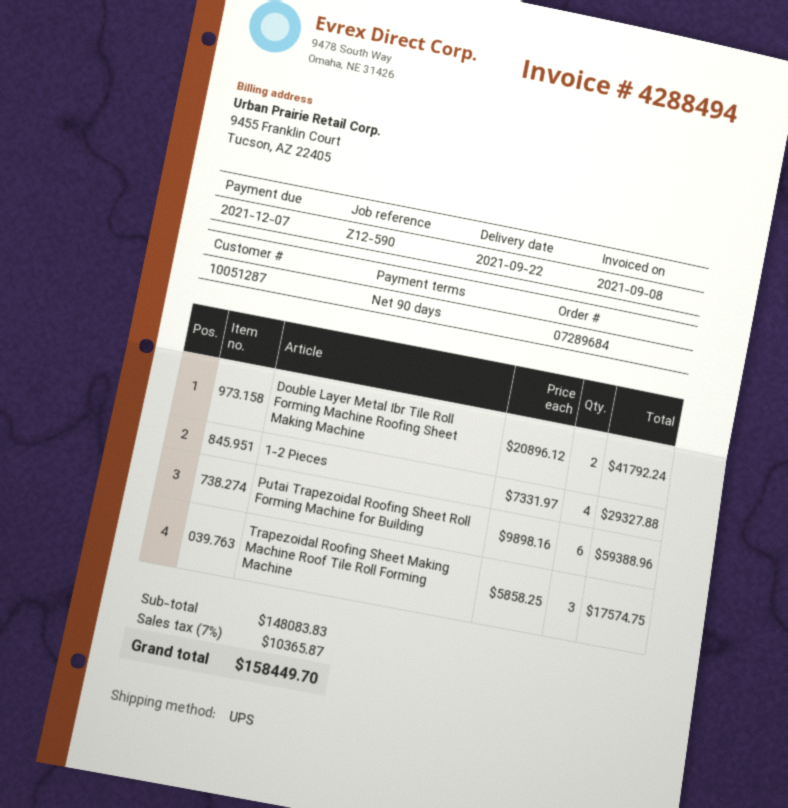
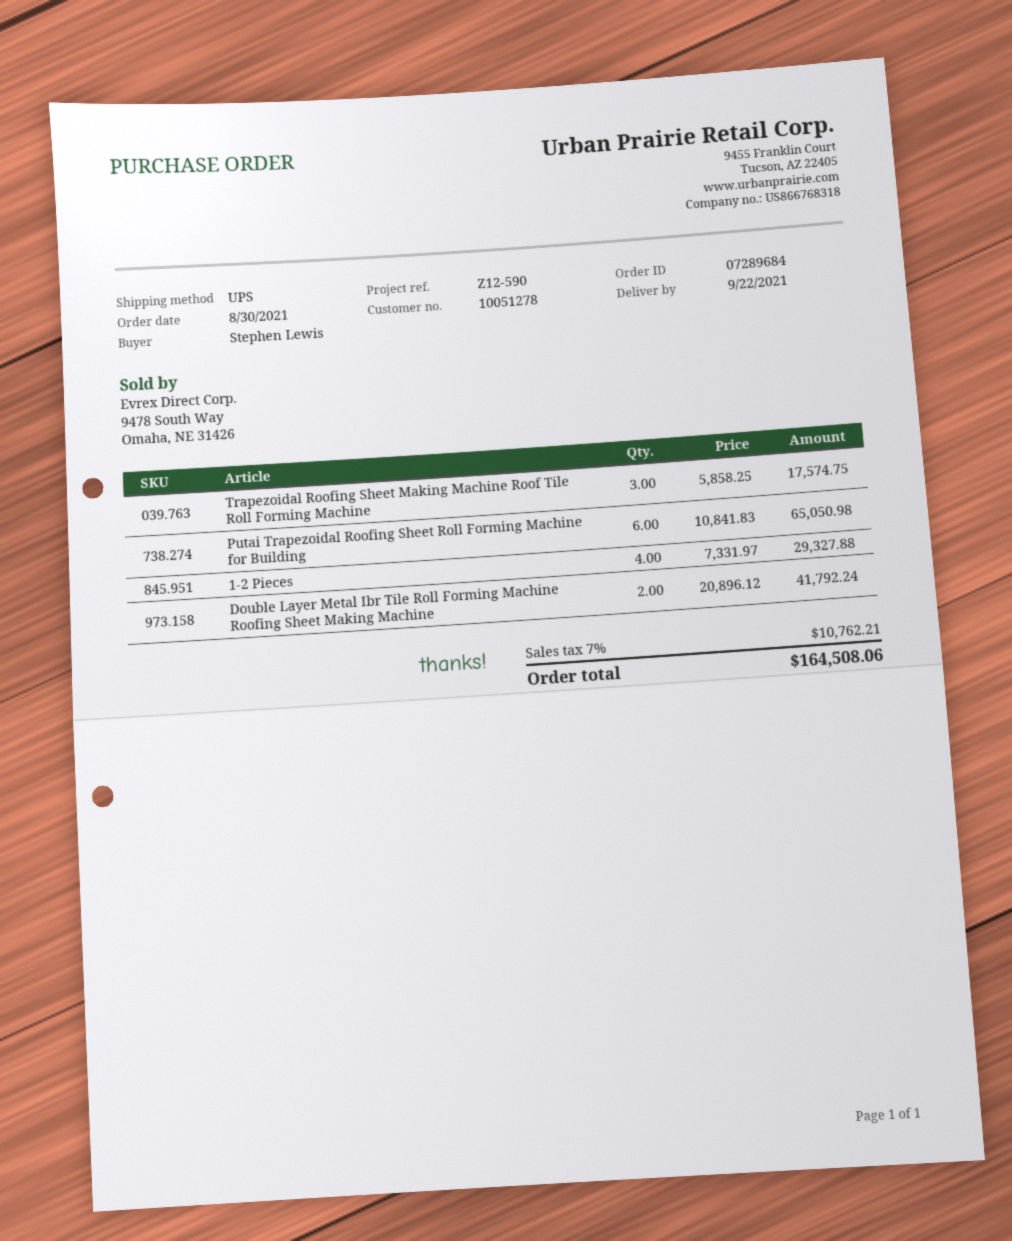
customer number: 10051287 -> 10051278
Putai Trapezoidal Roofing Sheet Roll Forming Machine for Building: 6 x 9898.16 = 59388.96 -> 6 x 10841.83 = 65050.98
tax: 7% = 10365.87 -> 7% = 10762.21
total: 158449.70 -> 164508.06

